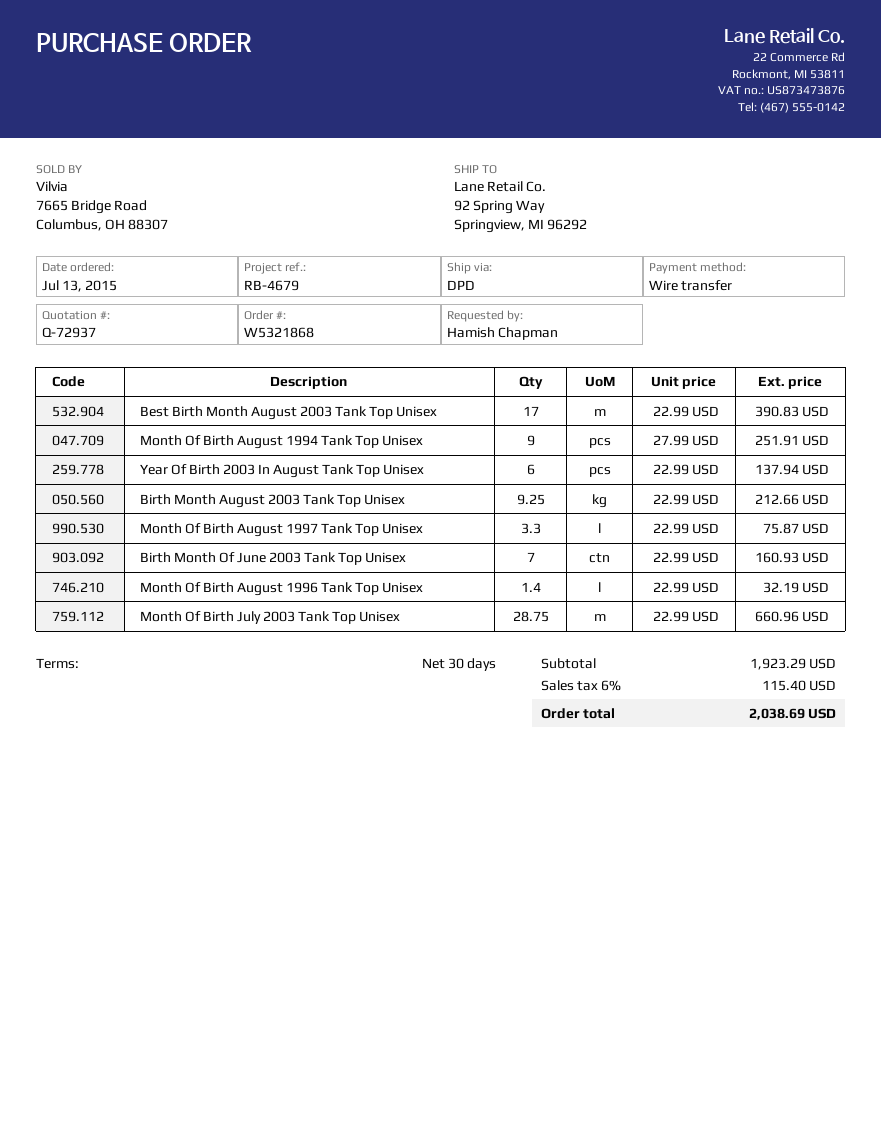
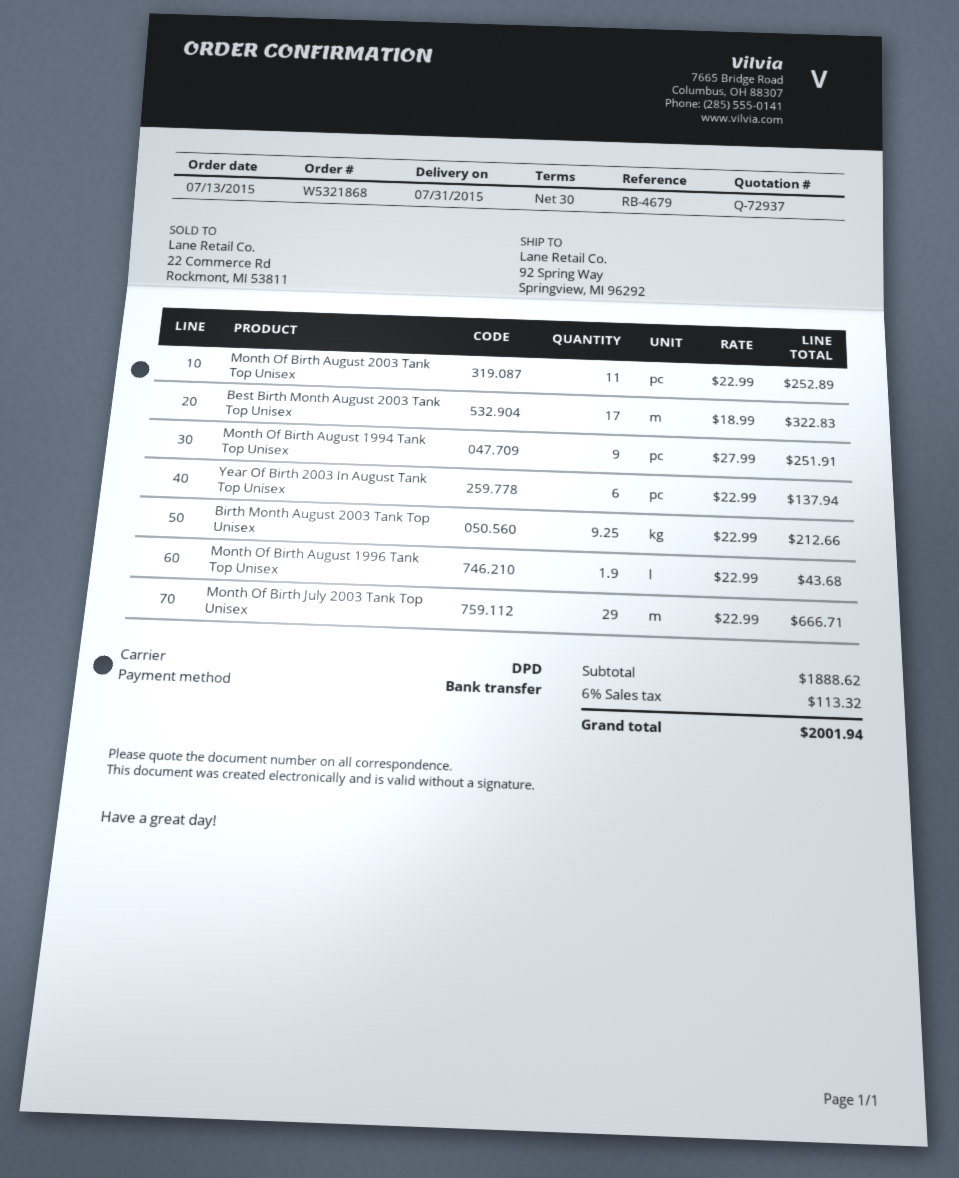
Best Birth Month August 2003 Tank Top Unisex: 17 x 22.99 = 390.83 -> 17 x 18.99 = 322.83
Month Of Birth August 1997 Tank Top Unisex: 3.3 x 22.99 = 75.87 -> none
Birth Month Of June 2003 Tank Top Unisex: 7 x 22.99 = 160.93 -> none
Month Of Birth August 1996 Tank Top Unisex: 1.4 x 22.99 = 32.19 -> 1.9 x 22.99 = 43.68
Month Of Birth July 2003 Tank Top Unisex: 28.75 x 22.99 = 660.96 -> 29 x 22.99 = 666.71
Month Of Birth August 2003 Tank Top Unisex: none -> 11 x 22.99 = 252.89
subtotal: 1923.29 -> 1888.62
tax: 6% = 115.40 -> 6% = 113.32
total: 2038.69 -> 2001.94

